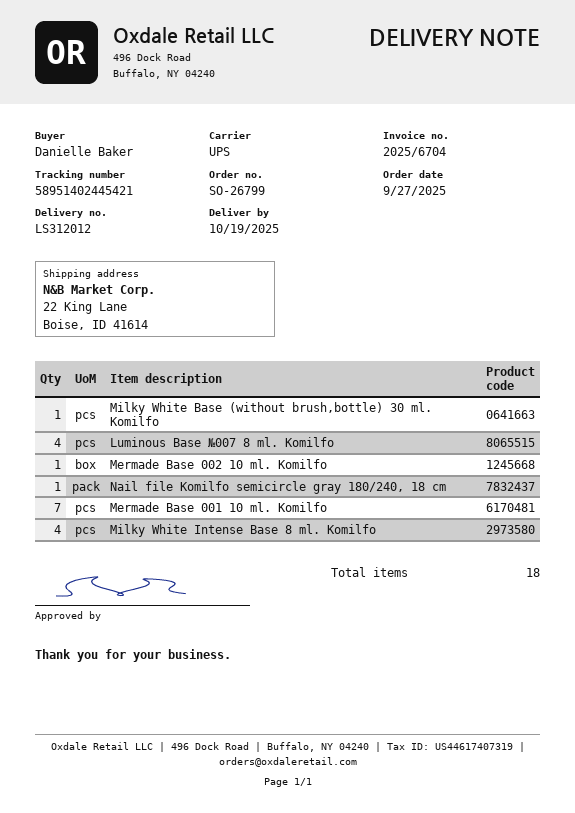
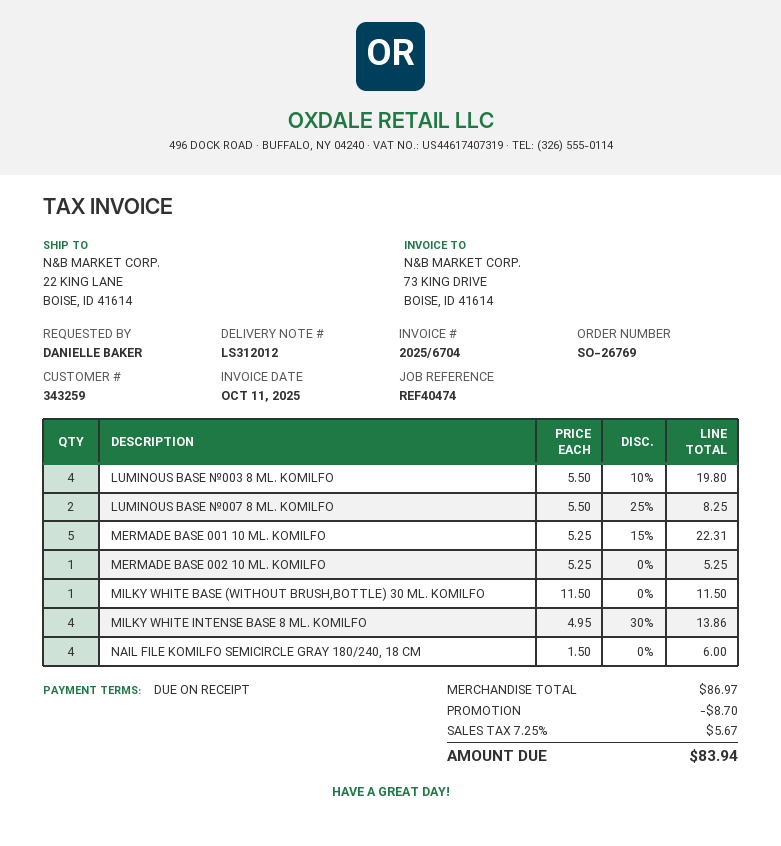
order number: SO-26799 -> SO-26769
Luminous Base №007 8 ml. Komilfo: 4 -> 2
Nail file Komilfo semicircle gray 180/240, 18 cm: 1 -> 4
Mermade Base 001 10 ml. Komilfo: 7 -> 5
LUMINOUS BASE №003 8 ML. KOMILFO: none -> 4

